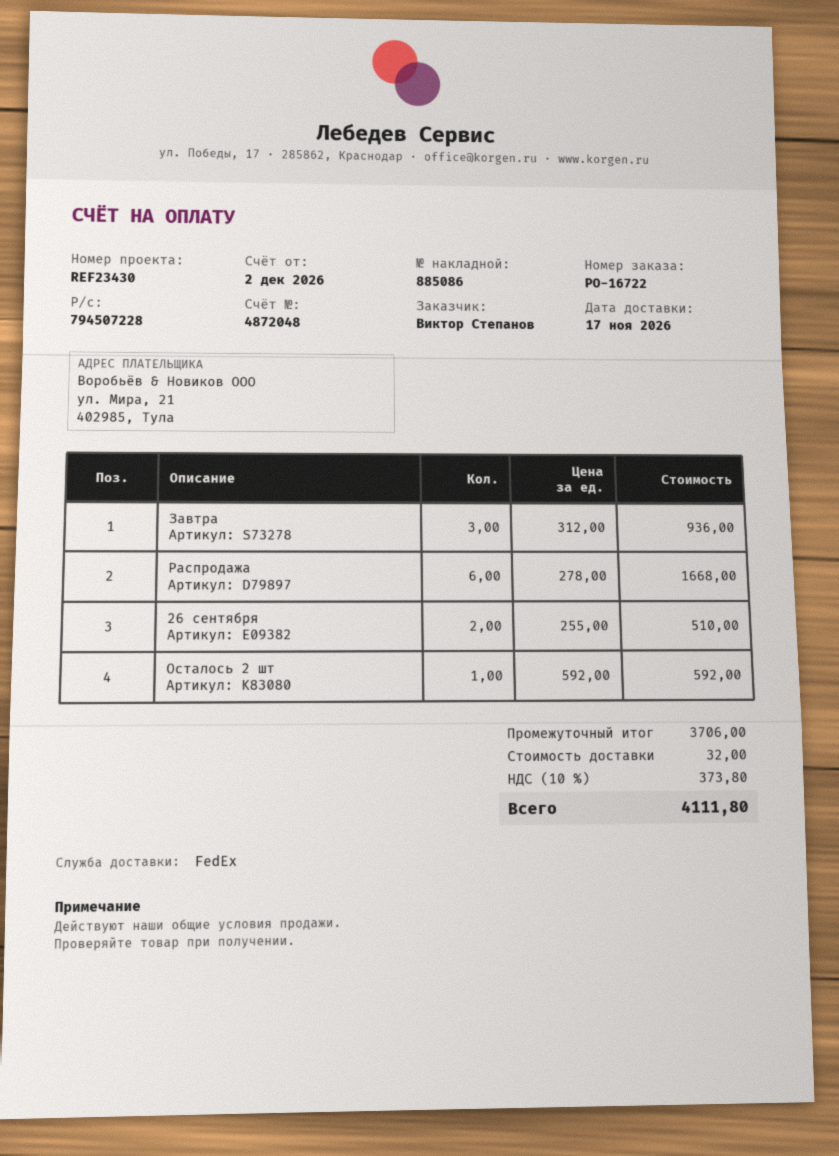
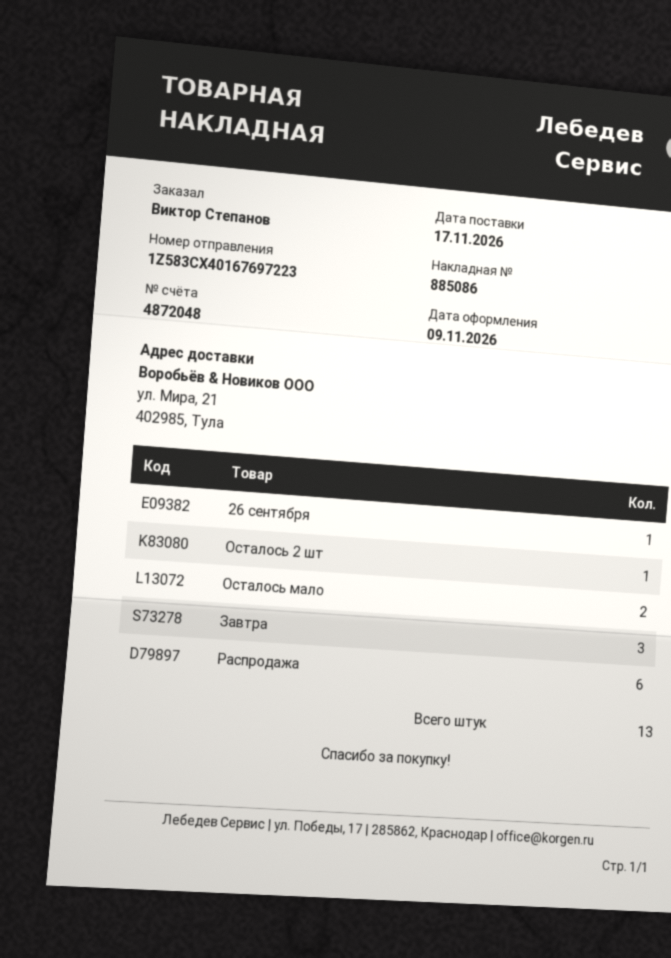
26 сентября: 2 -> 1
Осталось мало: none -> 2

